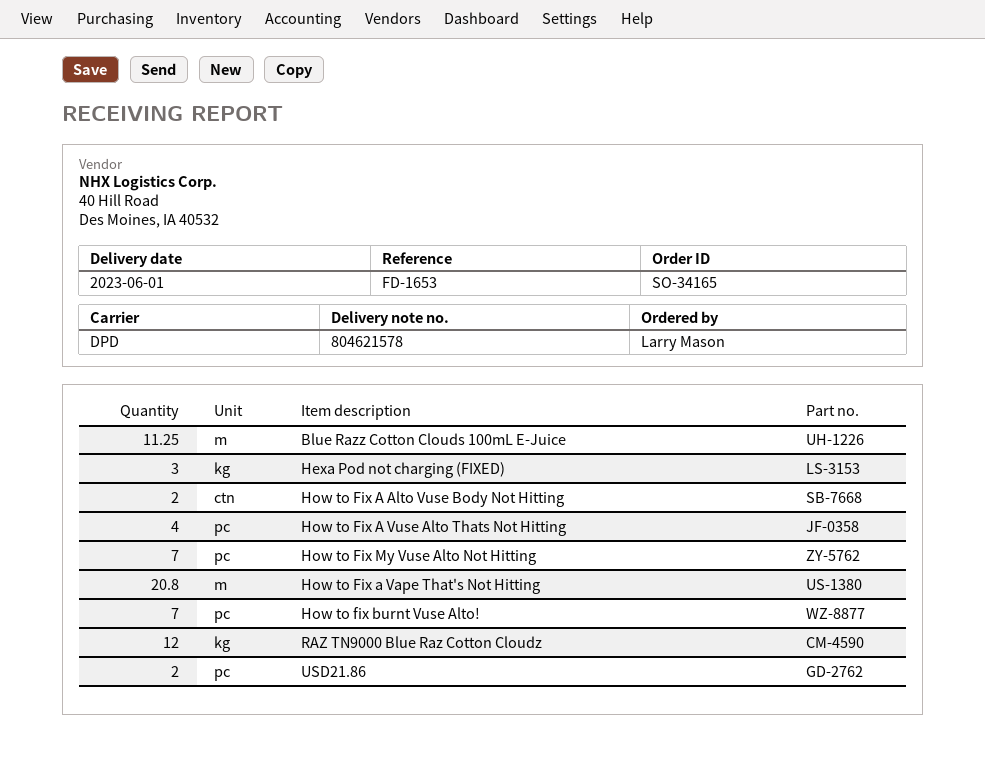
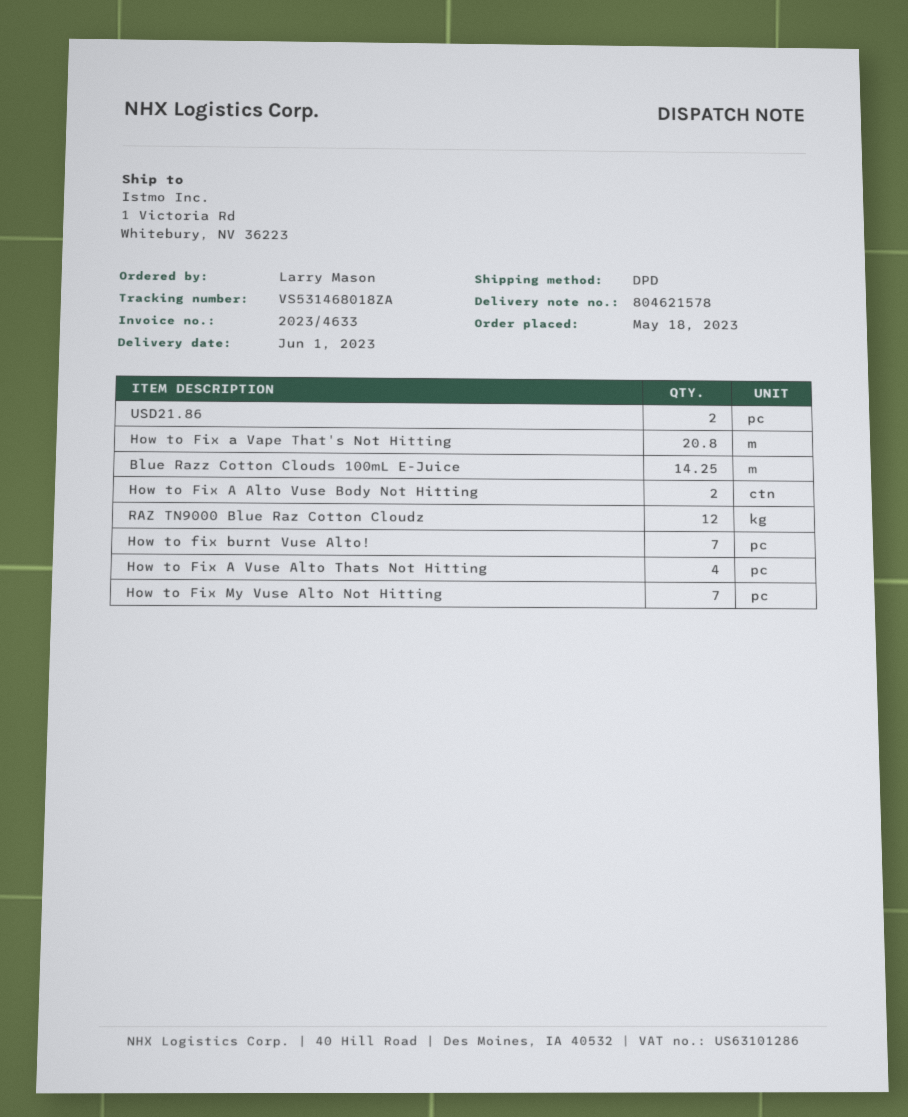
Blue Razz Cotton Clouds 100mL E-Juice: 11.25 -> 14.25
Hexa Pod not charging (FIXED): 3 -> none

